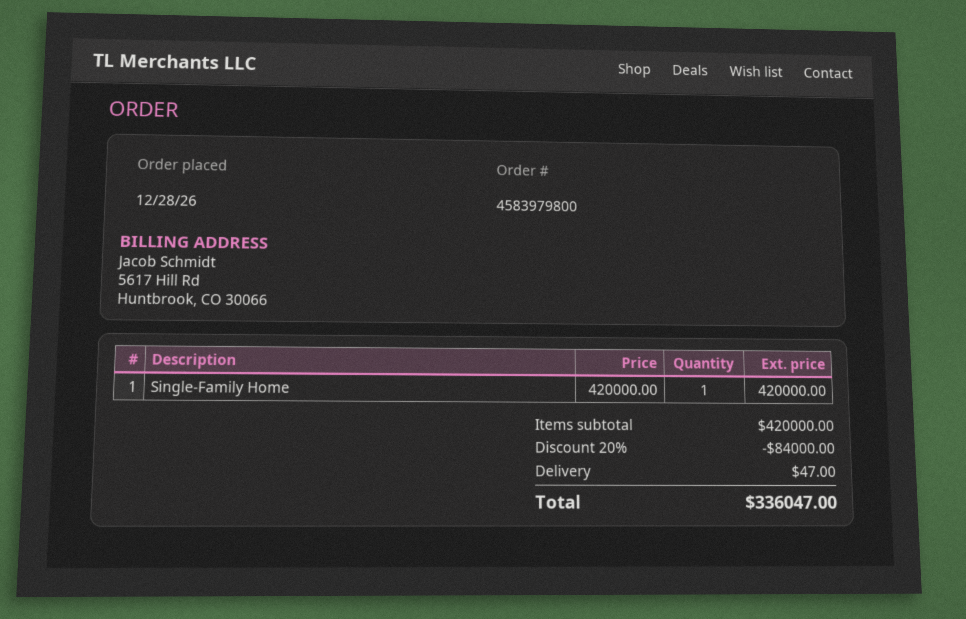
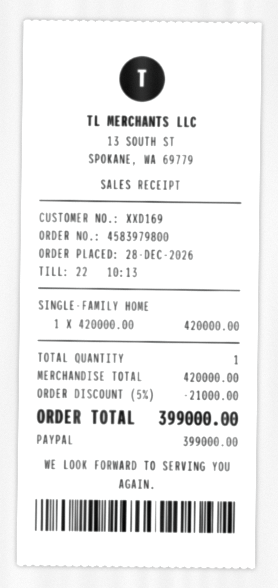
discount: 20% = 84000.00 -> 5% = 21000.00
shipping: 47.00 -> none
total: 336047.00 -> 399000.00

